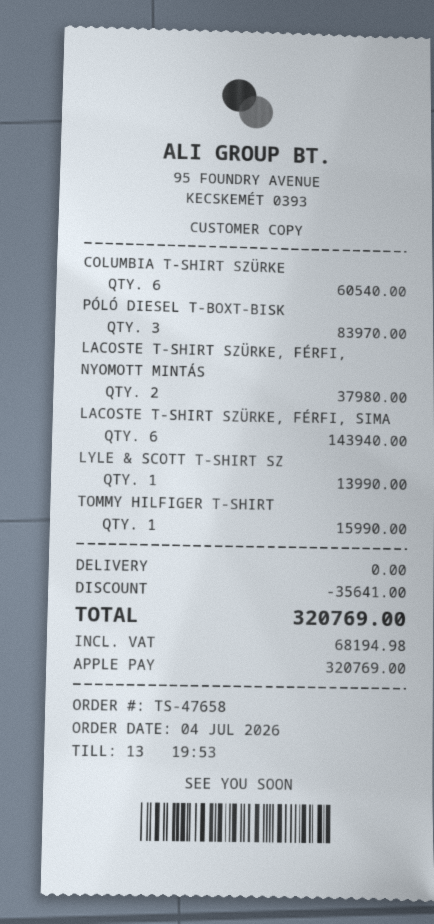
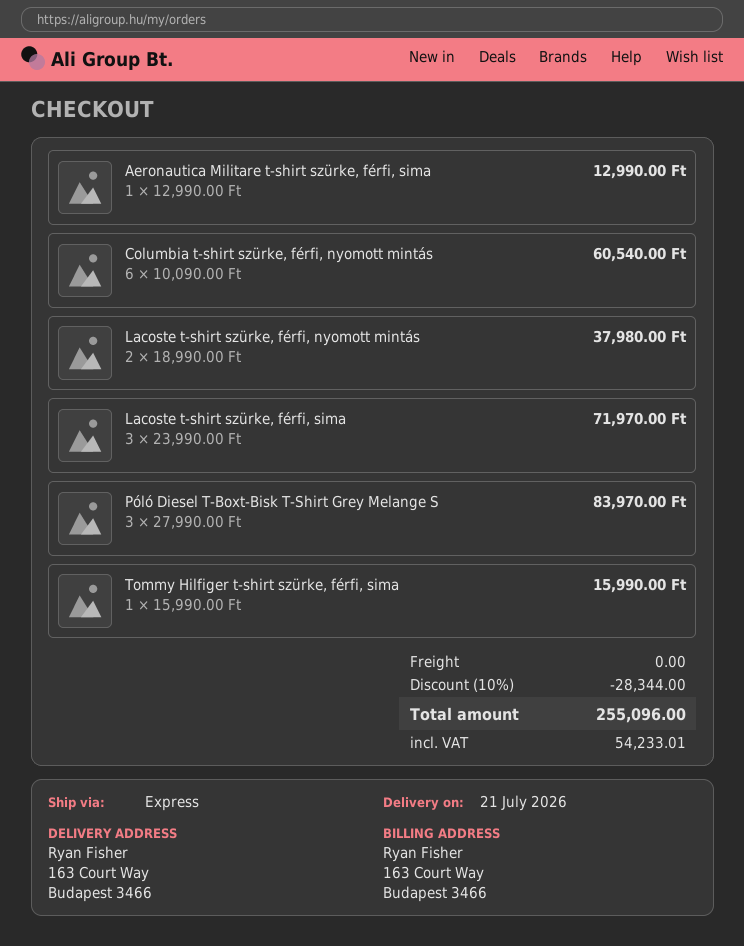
LACOSTE T-SHIRT SZÜRKE, FÉRFI, SIMA: 6 for 143940.00 -> 3 for 71970.00
LYLE & SCOTT T-SHIRT SZ: 1 for 13990.00 -> none
Aeronautica Militare t-shirt szürke, férfi, sima: none -> 1 for 12990.00
discount: 35641.00 -> 28344.00
tax: 68194.98 -> 54233.01
total: 320769.00 -> 255096.00

